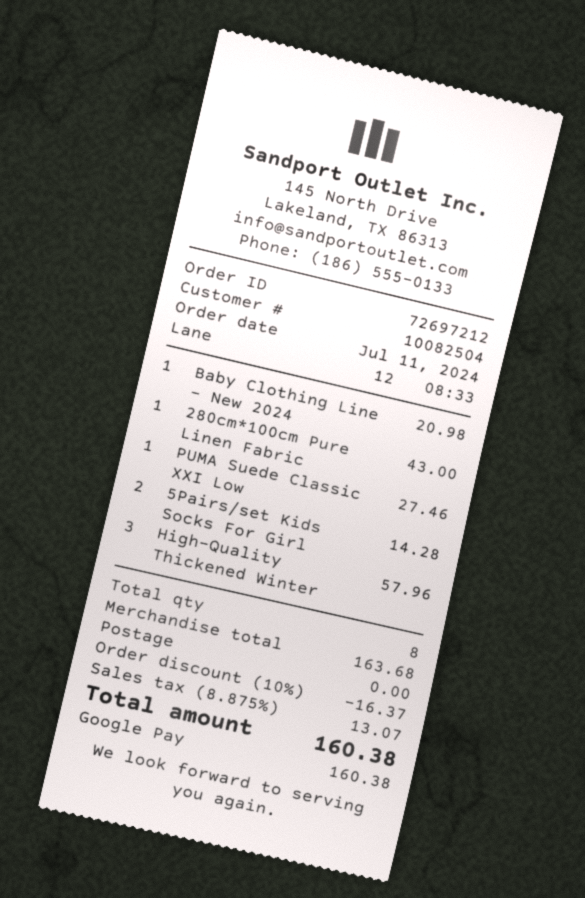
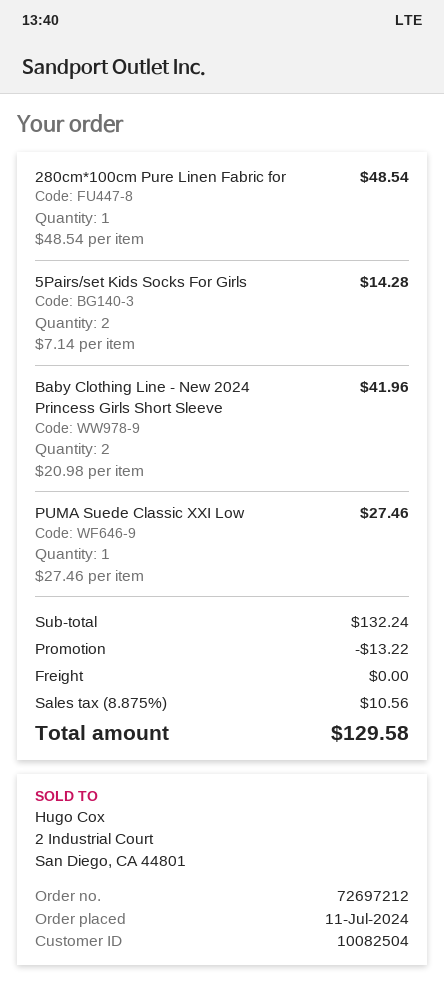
Baby Clothing Line - New 2024: 1 for 20.98 -> 2 for 41.96
280cm*100cm Pure Linen Fabric: 1 for 43.00 -> 1 for 48.54
High-Quality Thickened Winter: 3 for 57.96 -> none
subtotal: 163.68 -> 132.24
discount: 16.37 -> 13.22
tax: 8.875% = 13.07 -> 8.875% = 10.56
total: 160.38 -> 129.58

